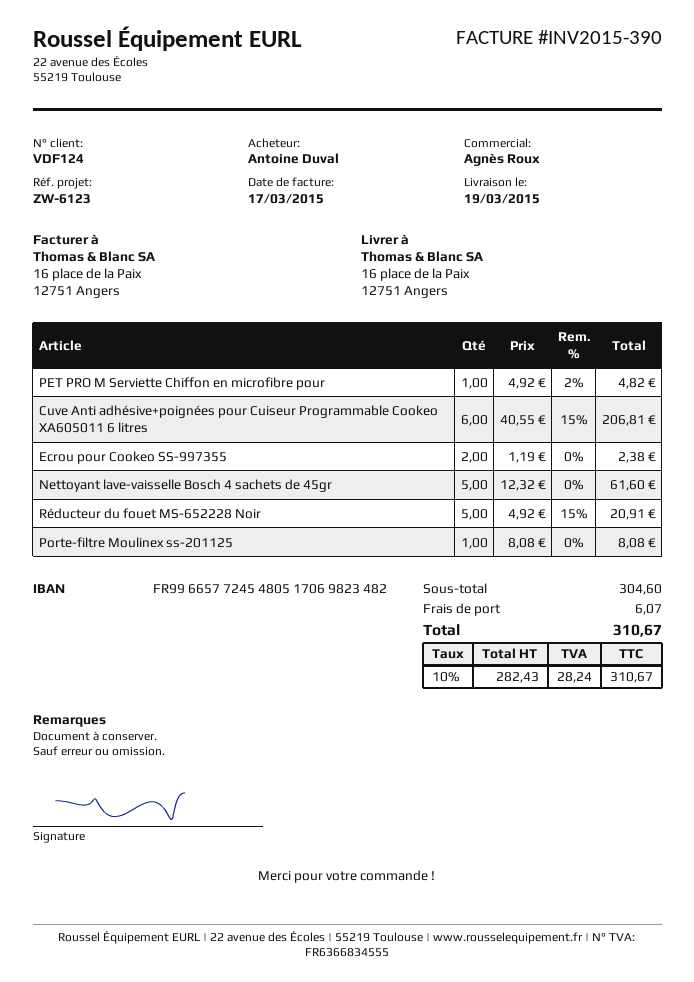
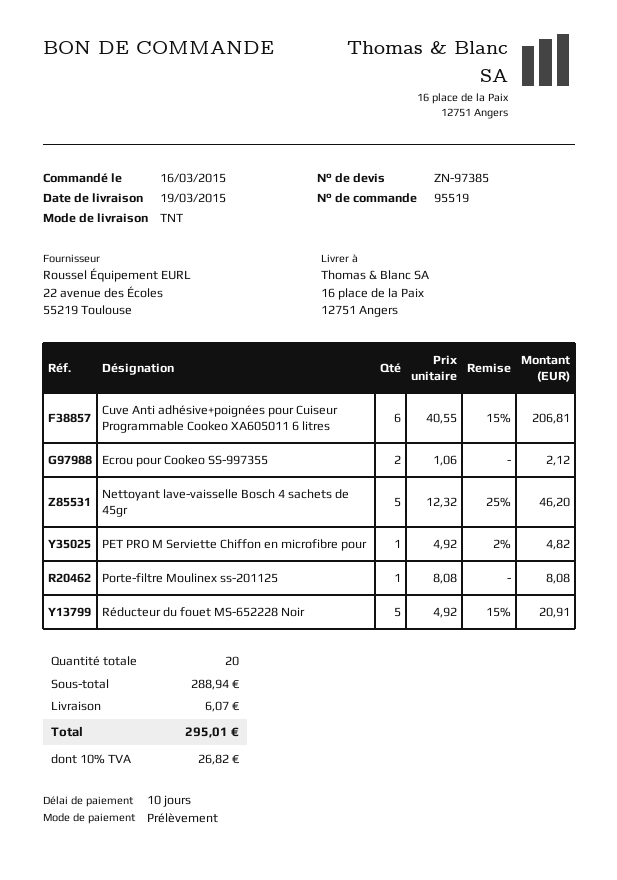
Ecrou pour Cookeo SS-997355: 2 x 1.19 = 2.38 -> 2 x 1.06 = 2.12
Nettoyant lave-vaisselle Bosch 4 sachets de 45gr: 5 x 12.32 = 61.60 -> 5 x 12.32 - 25% = 46.20
subtotal: 304.60 -> 288.94
tax: 10% = 28.24 -> 10% = 26.82
total: 310.67 -> 295.01

